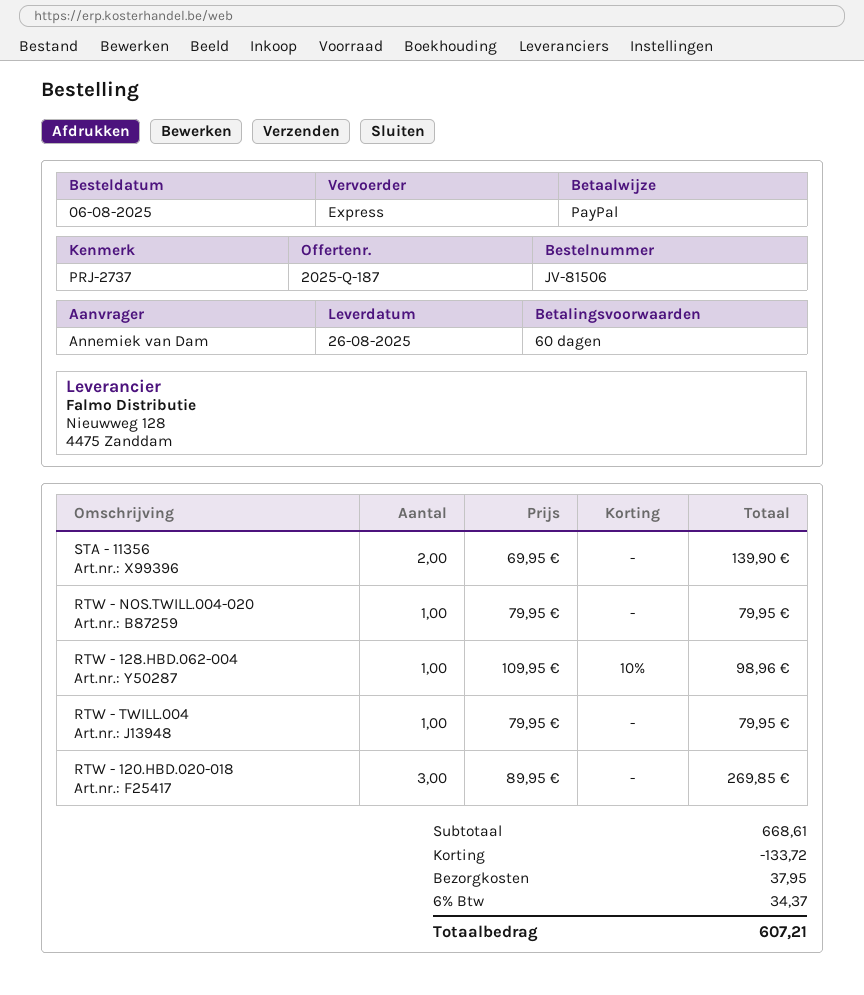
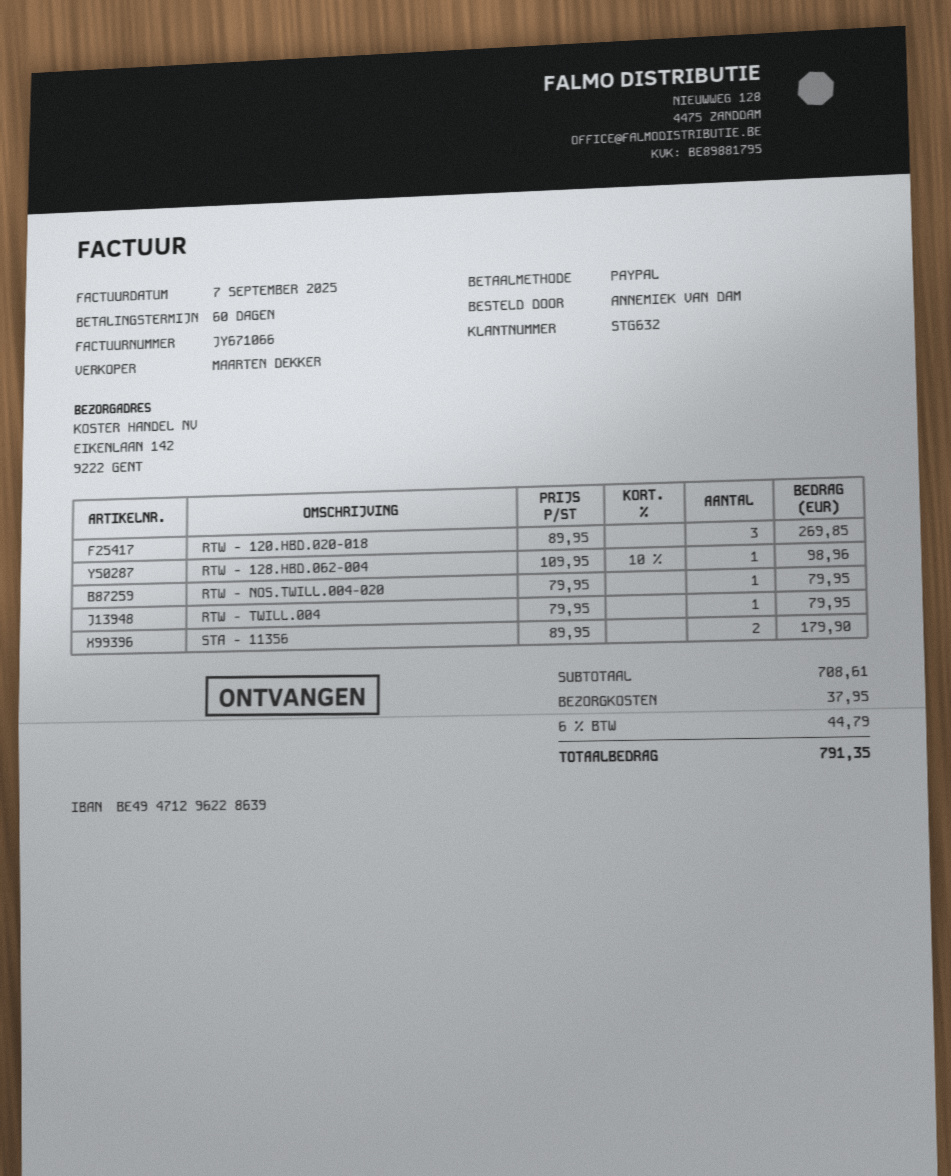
STA - 11356: 2 x 69.95 = 139.90 -> 2 x 89.95 = 179.90
subtotal: 668.61 -> 708.61
discount: 133.72 -> none
tax: 6% = 34.37 -> 6% = 44.79
total: 607.21 -> 791.35

